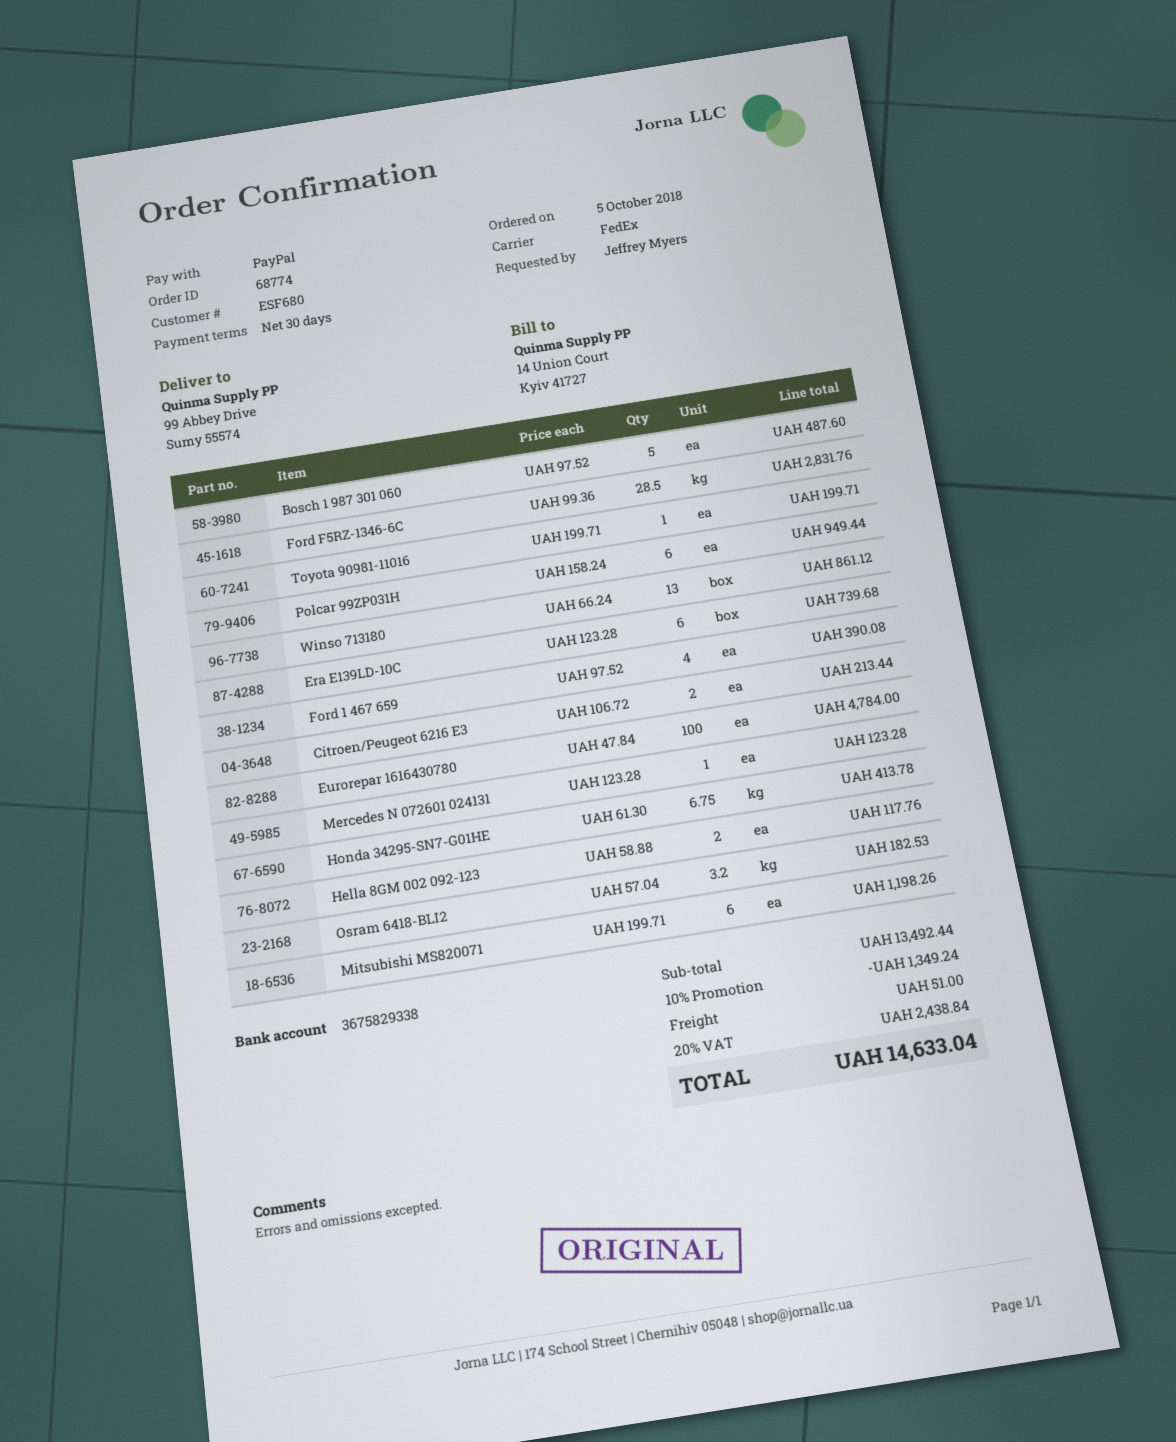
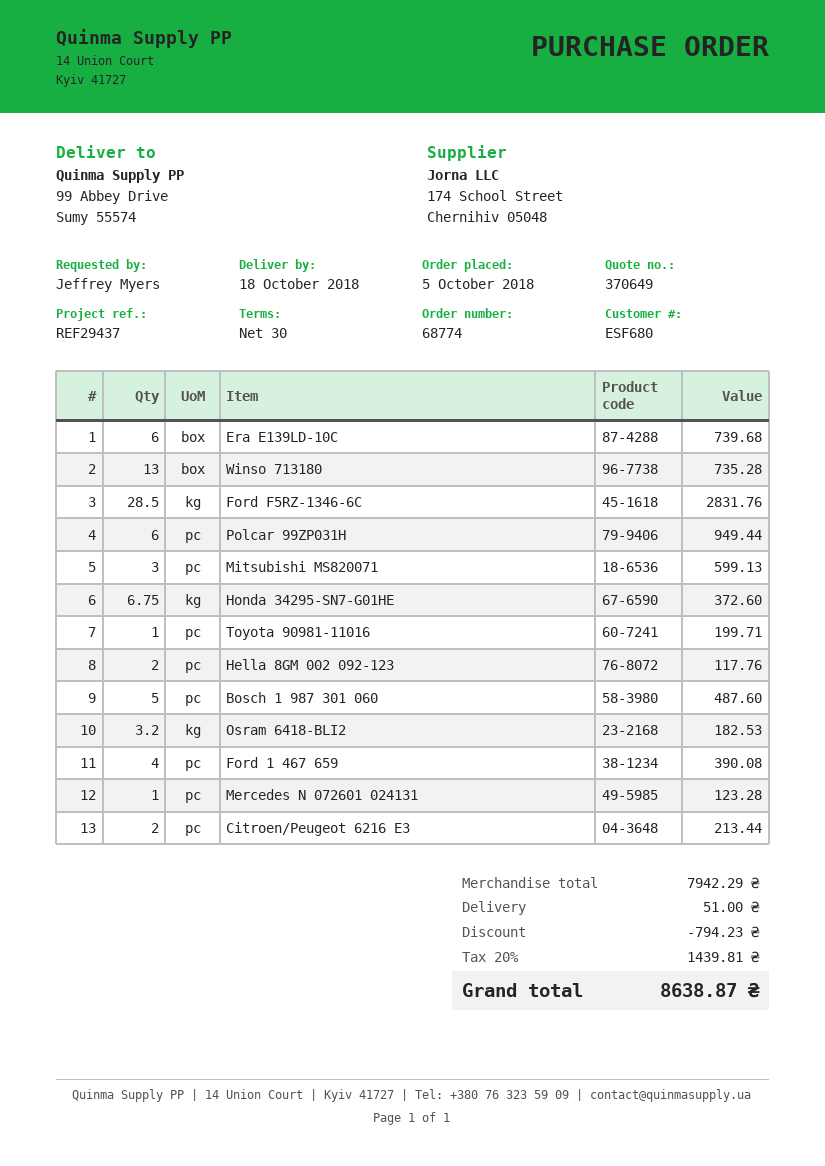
Winso 713180: 13 for 861.12 -> 13 for 735.28
Eurorepar 1616430780: 100 for 4784.00 -> none
Honda 34295-SN7-G01HE: 6.75 for 413.78 -> 6.75 for 372.60
Mitsubishi MS820071: 6 for 1198.26 -> 3 for 599.13
subtotal: 13492.44 -> 7942.29
discount: 1349.24 -> 794.23
tax: 20% = 2438.84 -> 20% = 1439.81
total: 14633.04 -> 8638.87

